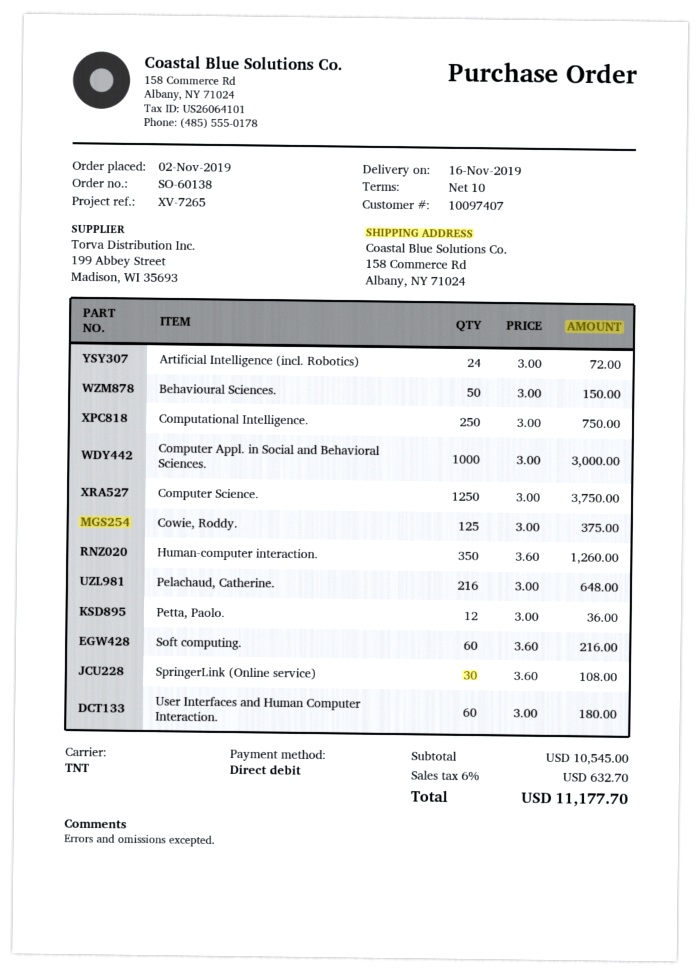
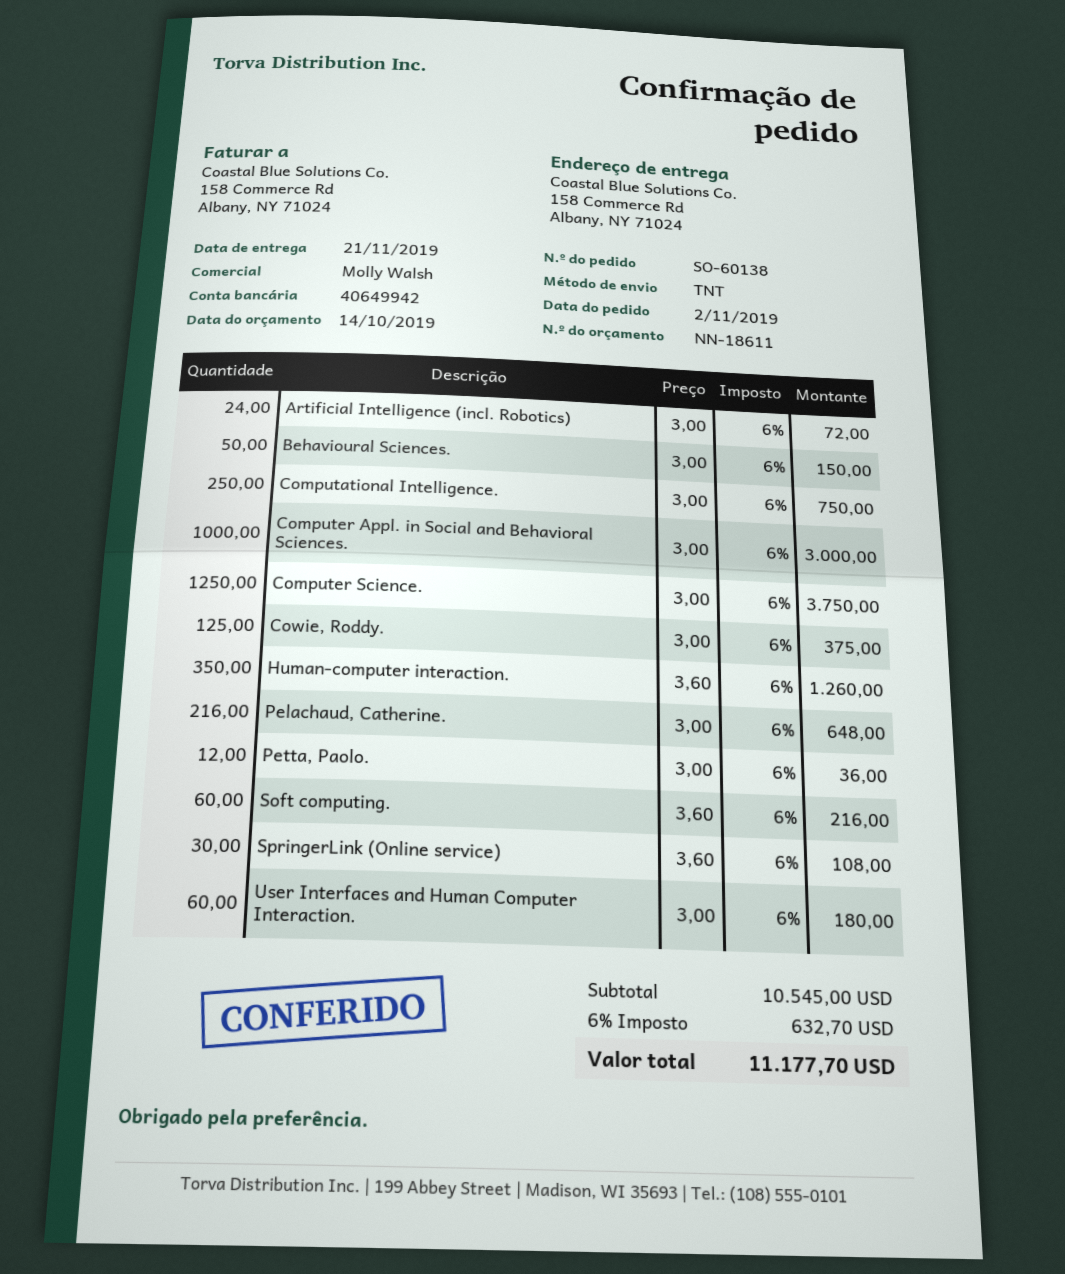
delivery date: 2019-11-16 -> 2019-11-21

